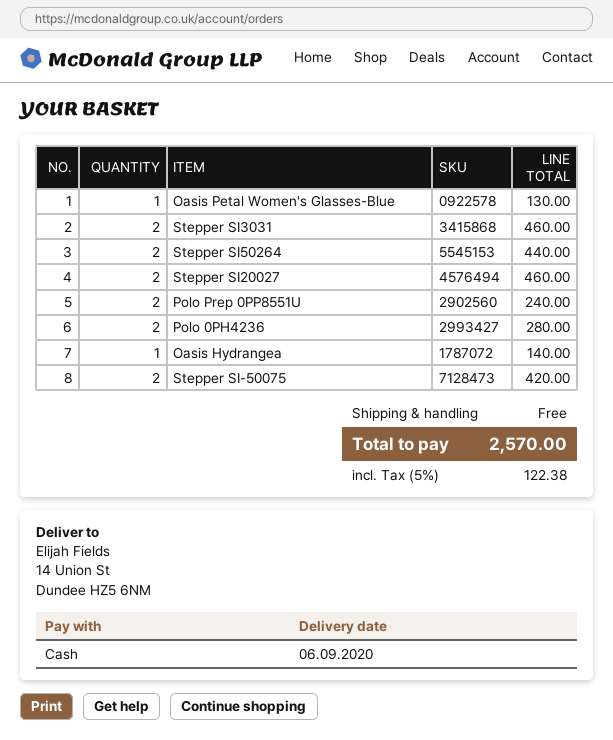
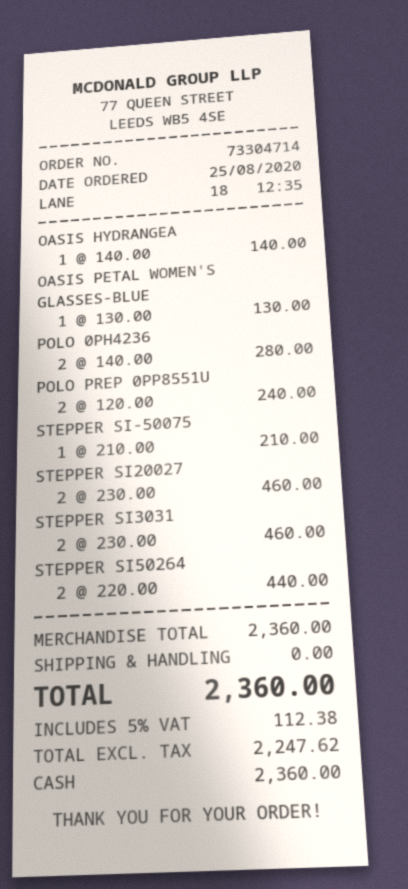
Stepper SI-50075: 2 for 420.00 -> 1 for 210.00
tax: 5% = 122.38 -> 5% = 112.38
total: 2570.00 -> 2360.00

